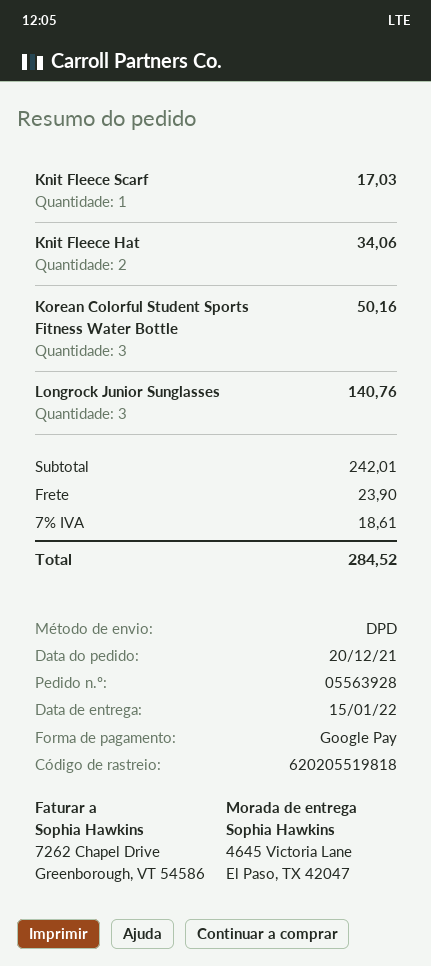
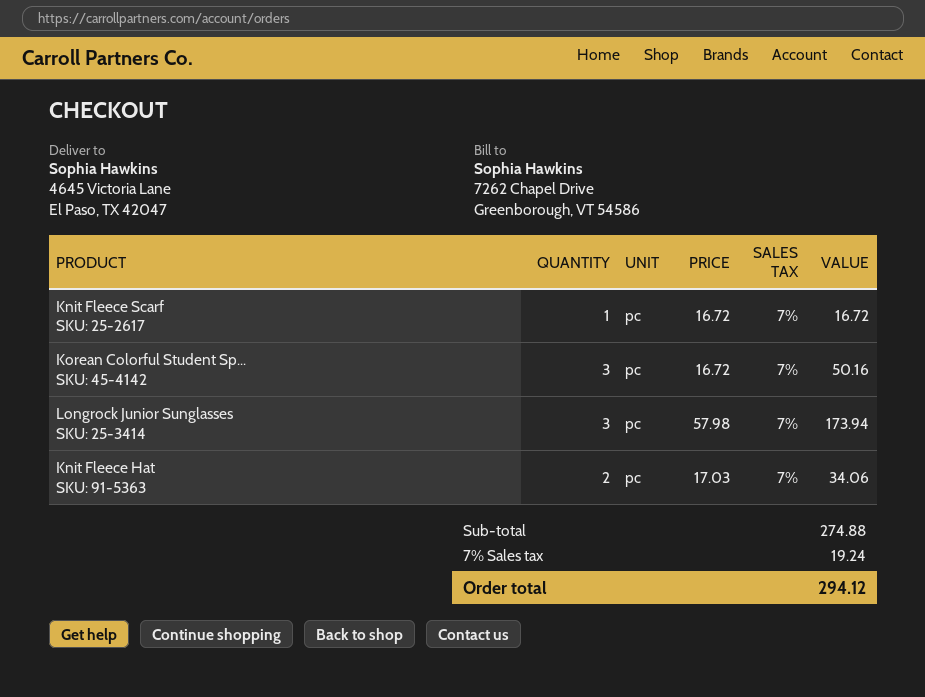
Knit Fleece Scarf: 1 for 17.03 -> 1 for 16.72
Longrock Junior Sunglasses: 3 for 140.76 -> 3 for 173.94
subtotal: 242.01 -> 274.88
shipping: 23.90 -> none
tax: 7% = 18.61 -> 7% = 19.24
total: 284.52 -> 294.12

